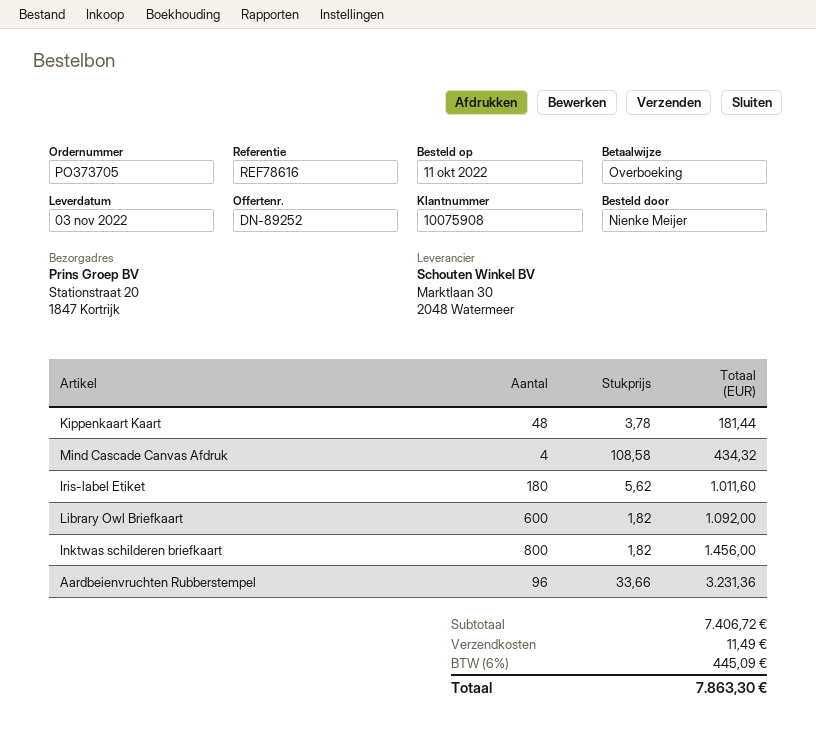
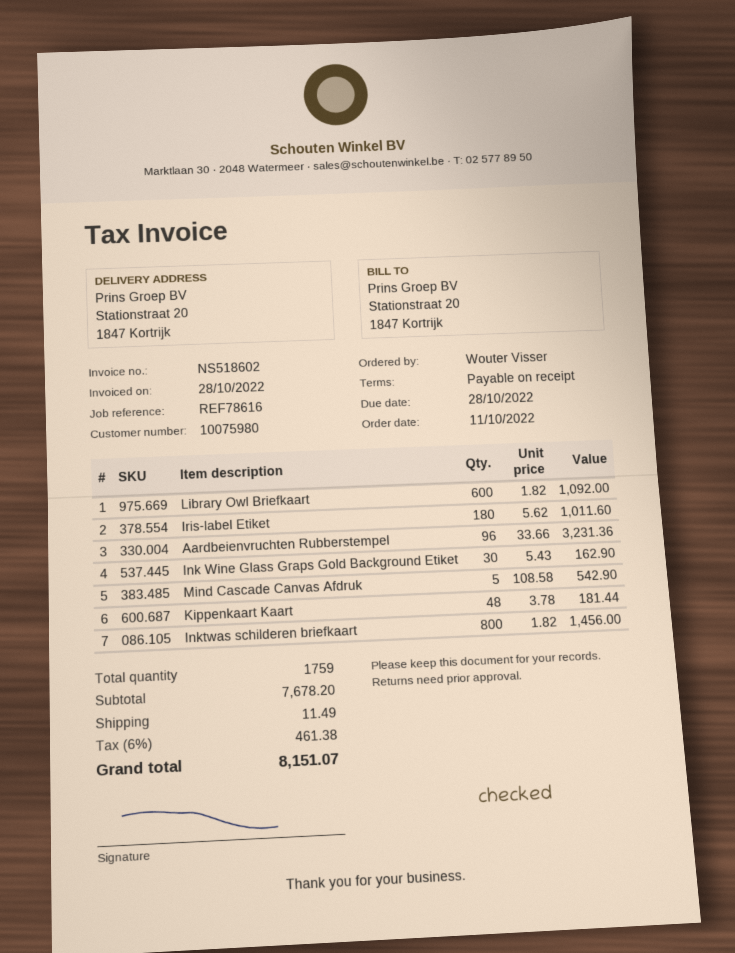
customer number: 10075908 -> 10075980
ordered by: Nienke Meijer -> Wouter Visser
Mind Cascade Canvas Afdruk: 4 x 108.58 = 434.32 -> 5 x 108.58 = 542.90
Ink Wine Glass Graps Gold Background Etiket: none -> 30 x 5.43 = 162.90
subtotal: 7406.72 -> 7678.20
tax: 6% = 445.09 -> 6% = 461.38
total: 7863.30 -> 8151.07

